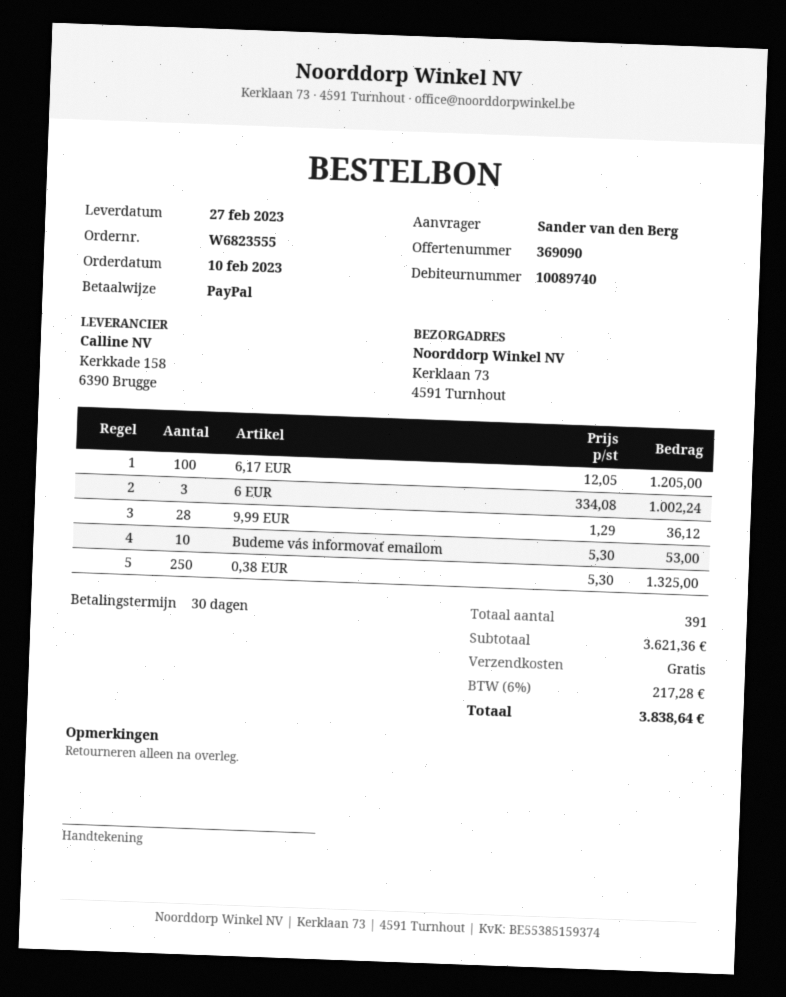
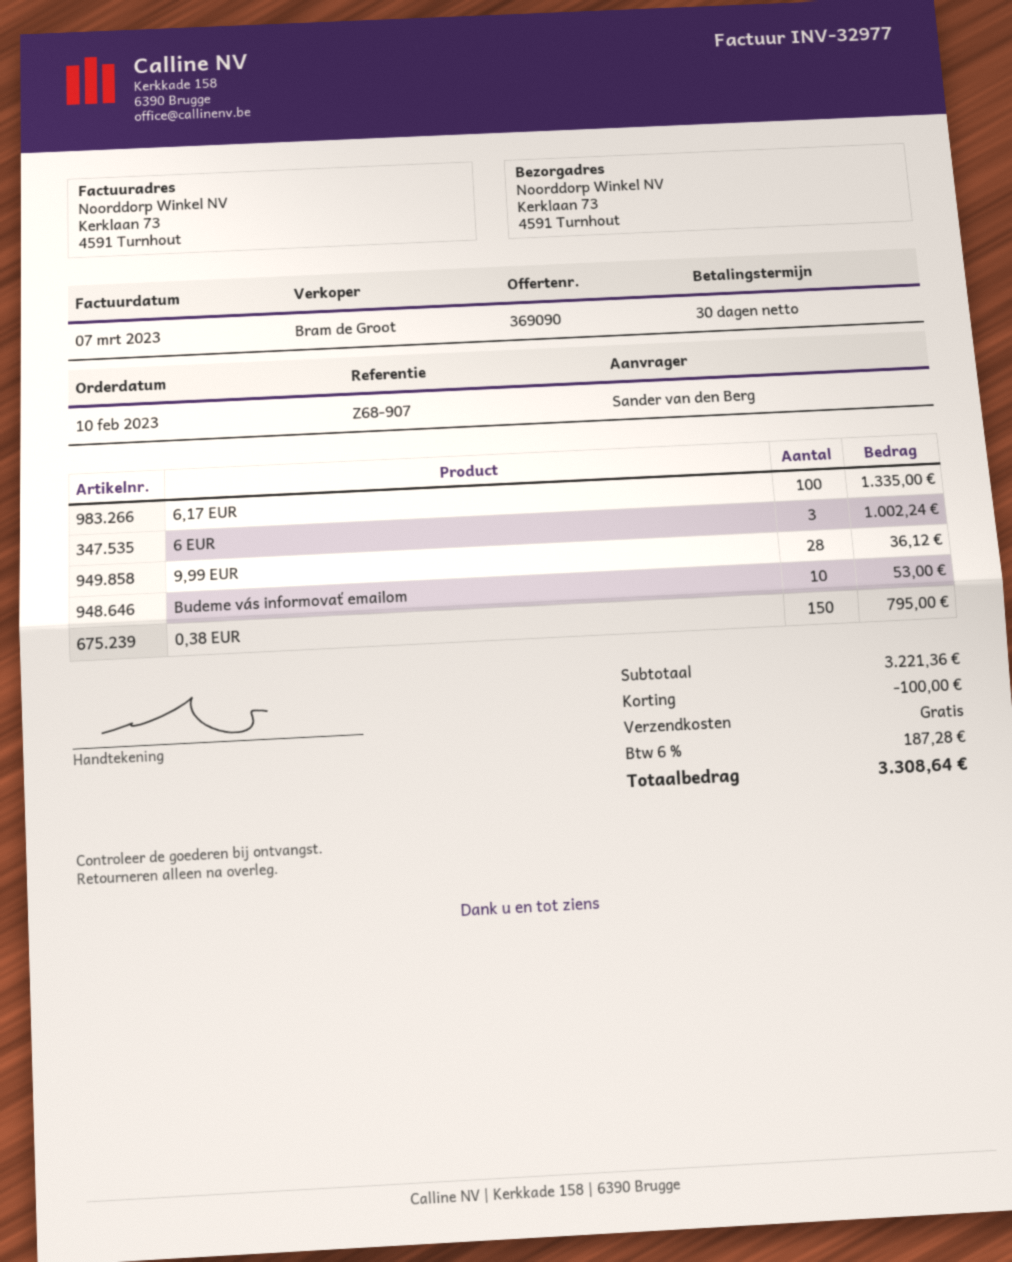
6,17 EUR: 100 for 1205.00 -> 100 for 1335.00
0,38 EUR: 250 for 1325.00 -> 150 for 795.00
subtotal: 3621.36 -> 3221.36
discount: none -> 100.00
tax: 6% = 217.28 -> 6% = 187.28
total: 3838.64 -> 3308.64

